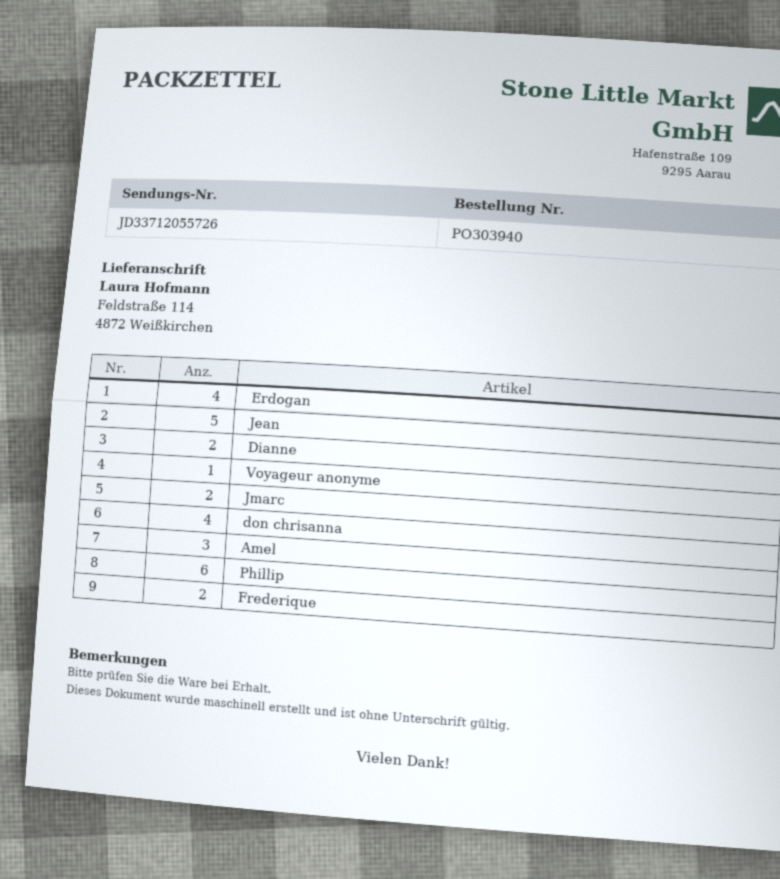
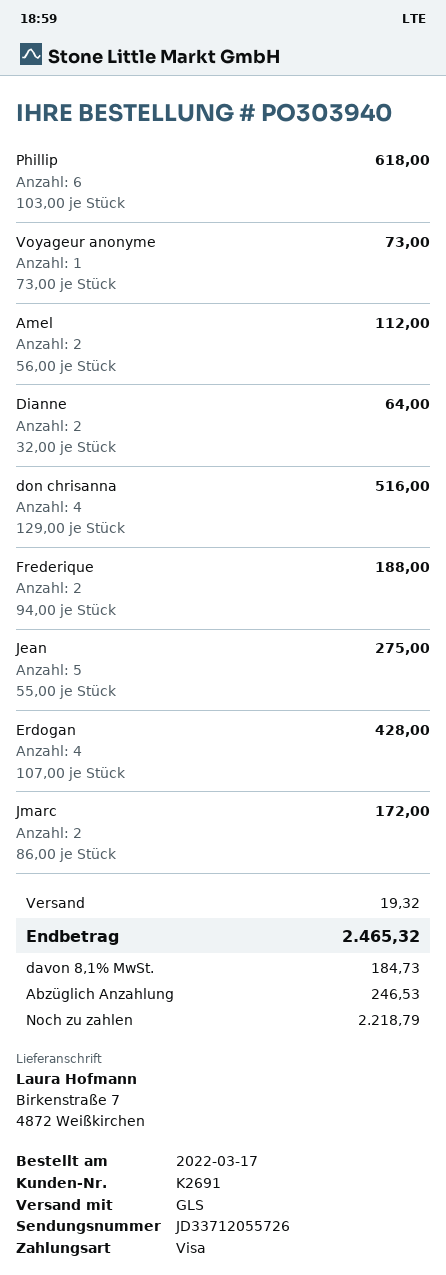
ship to: Feldstraße 114, 4872 Weißkirchen -> Birkenstraße 7, 4872 Weißkirchen
Amel: 3 -> 2

